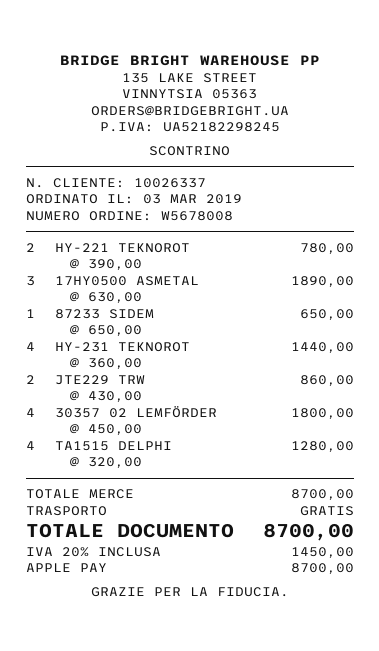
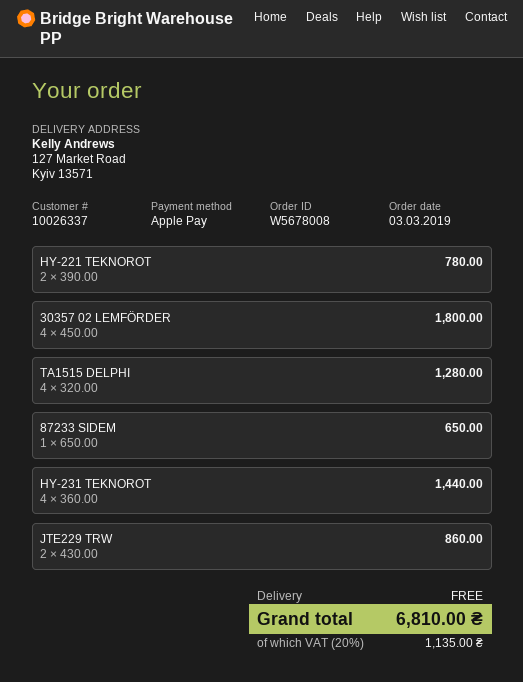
17HY0500 ASMETAL: 3 x 630.00 = 1890.00 -> none
tax: 20% = 1450.00 -> 20% = 1135.00
total: 8700.00 -> 6810.00

